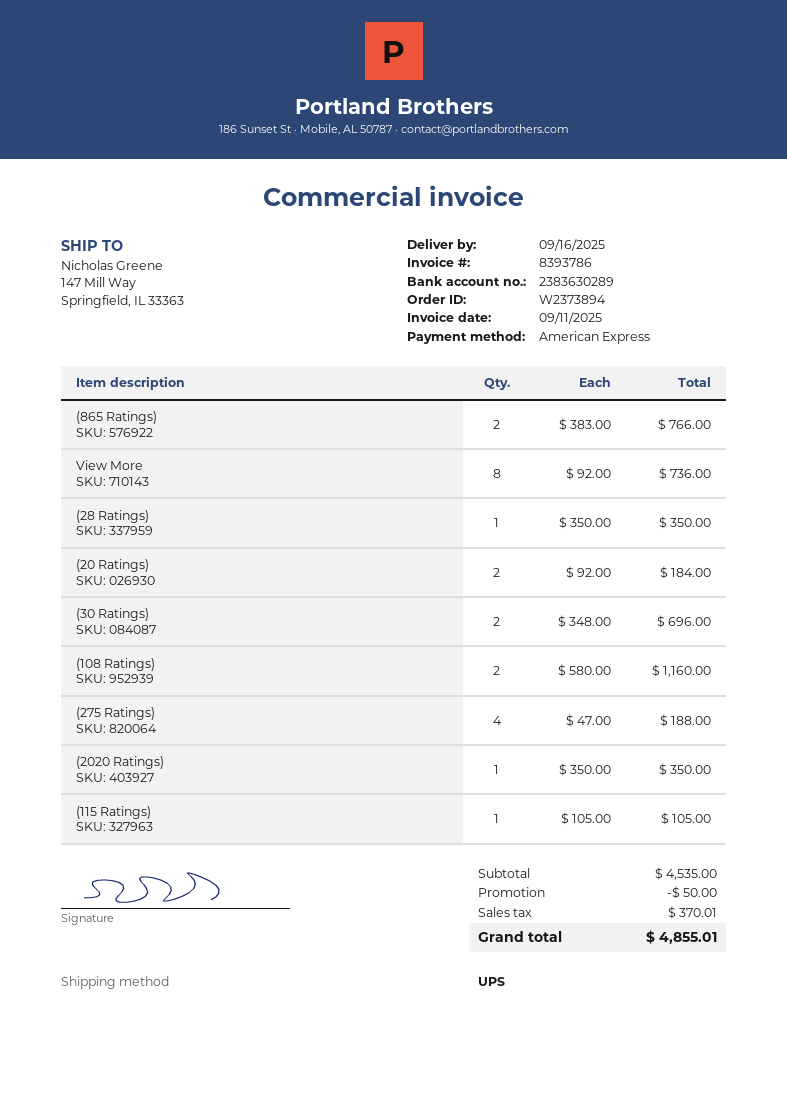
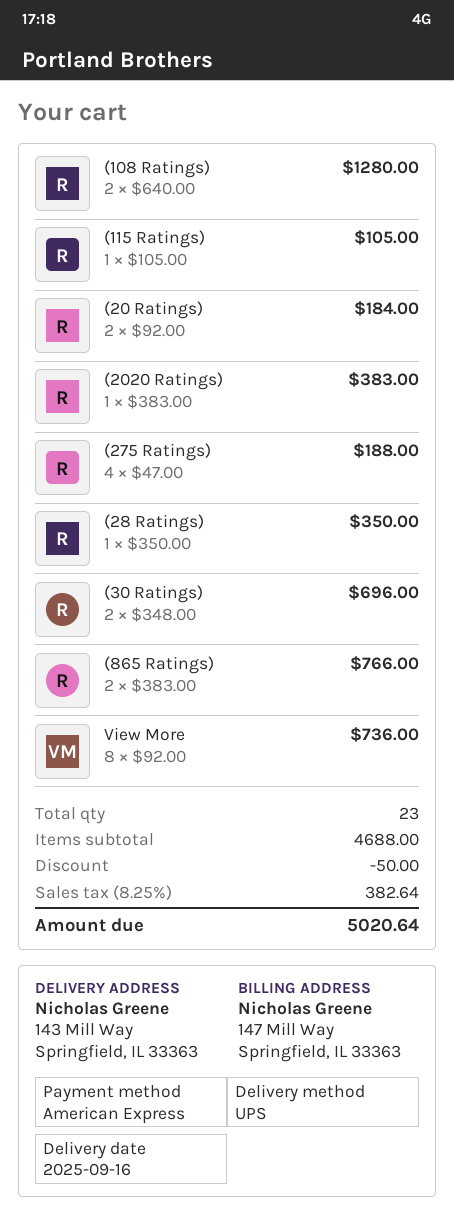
ship to: 147 Mill Way, Springfield, IL 33363 -> 143 Mill Way, Springfield, IL 33363
(108 Ratings): 2 x 580.00 = 1160.00 -> 2 x 640.00 = 1280.00
(2020 Ratings): 1 x 350.00 = 350.00 -> 1 x 383.00 = 383.00
subtotal: 4535.00 -> 4688.00
tax: 370.01 -> 382.64
total: 4855.01 -> 5020.64

